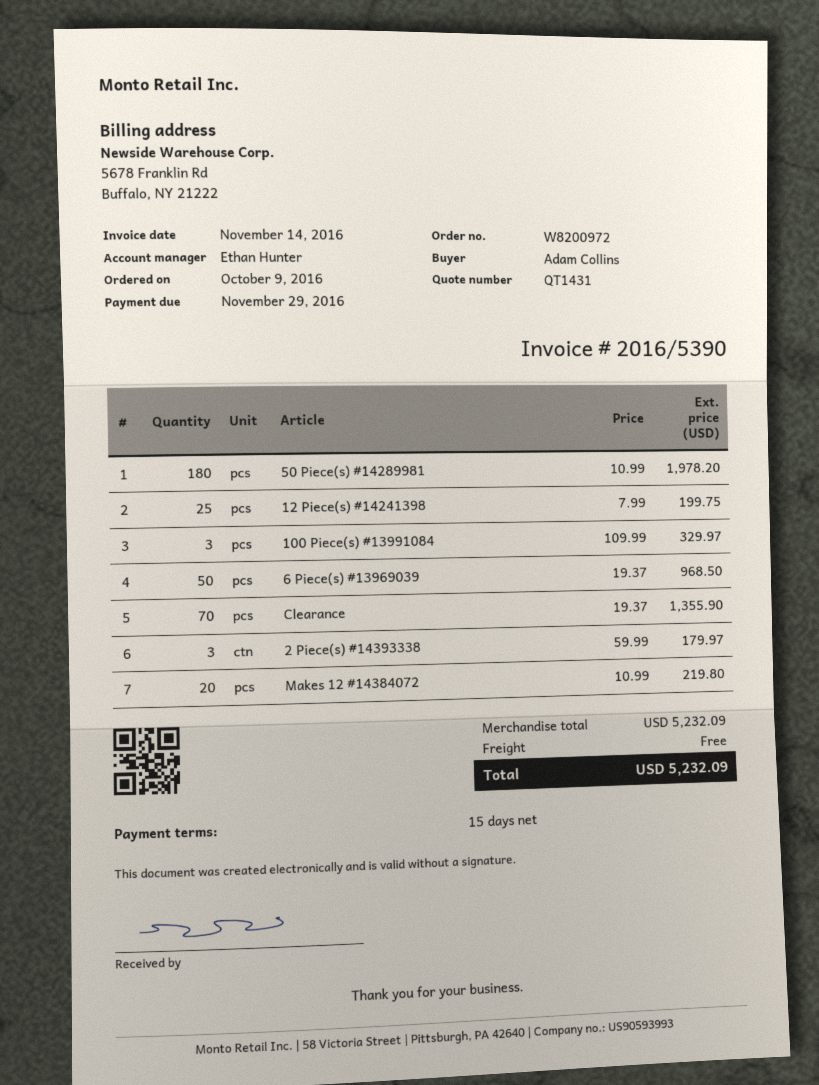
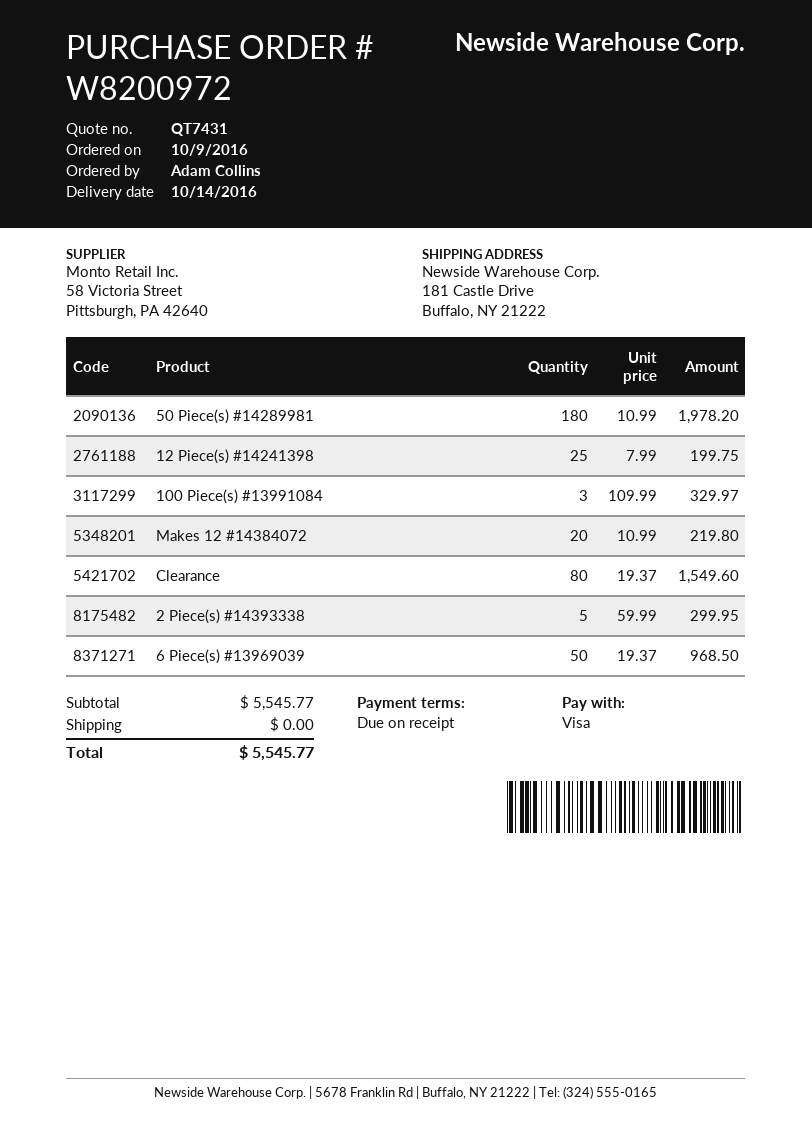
quote number: QT1431 -> QT7431
payment terms: 15 days -> on receipt
Clearance: 70 x 19.37 = 1355.90 -> 80 x 19.37 = 1549.60
2 Piece(s) #14393338: 3 x 59.99 = 179.97 -> 5 x 59.99 = 299.95
subtotal: 5232.09 -> 5545.77
total: 5232.09 -> 5545.77

